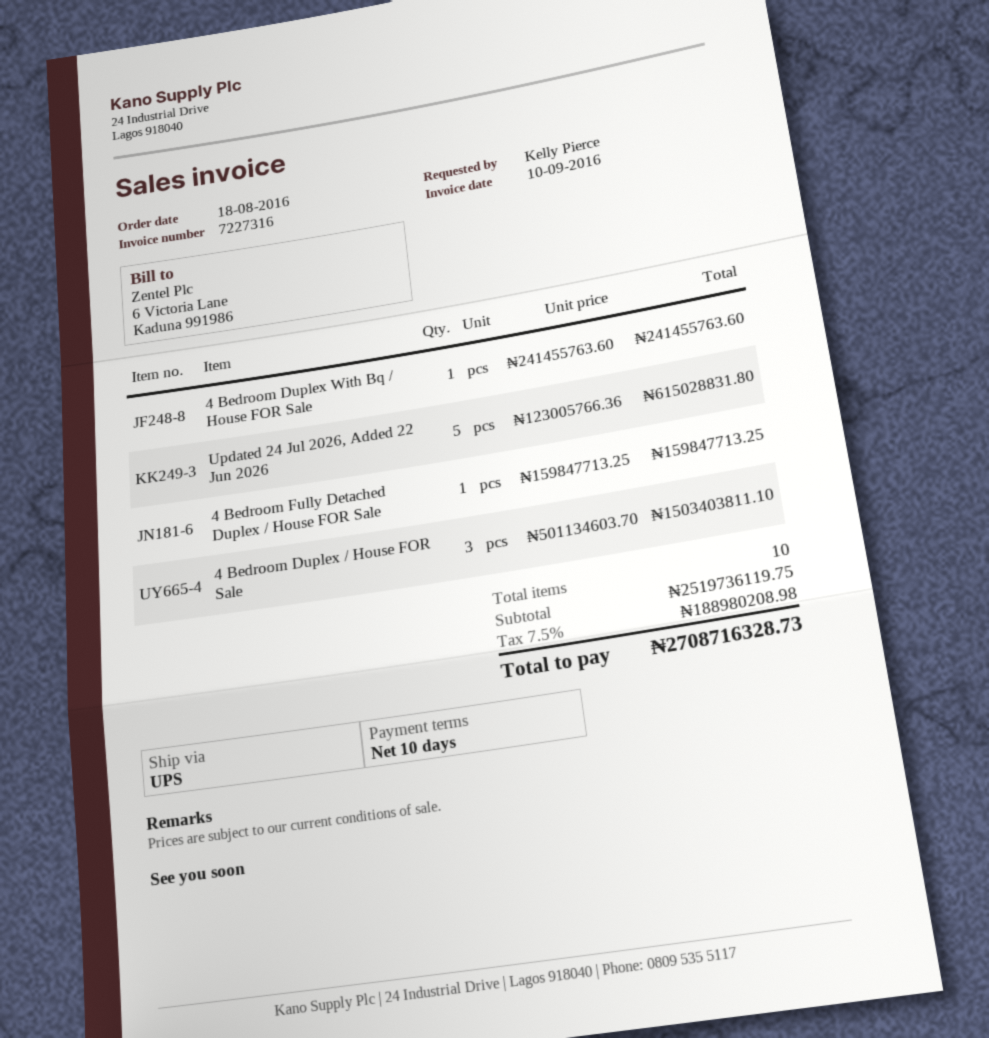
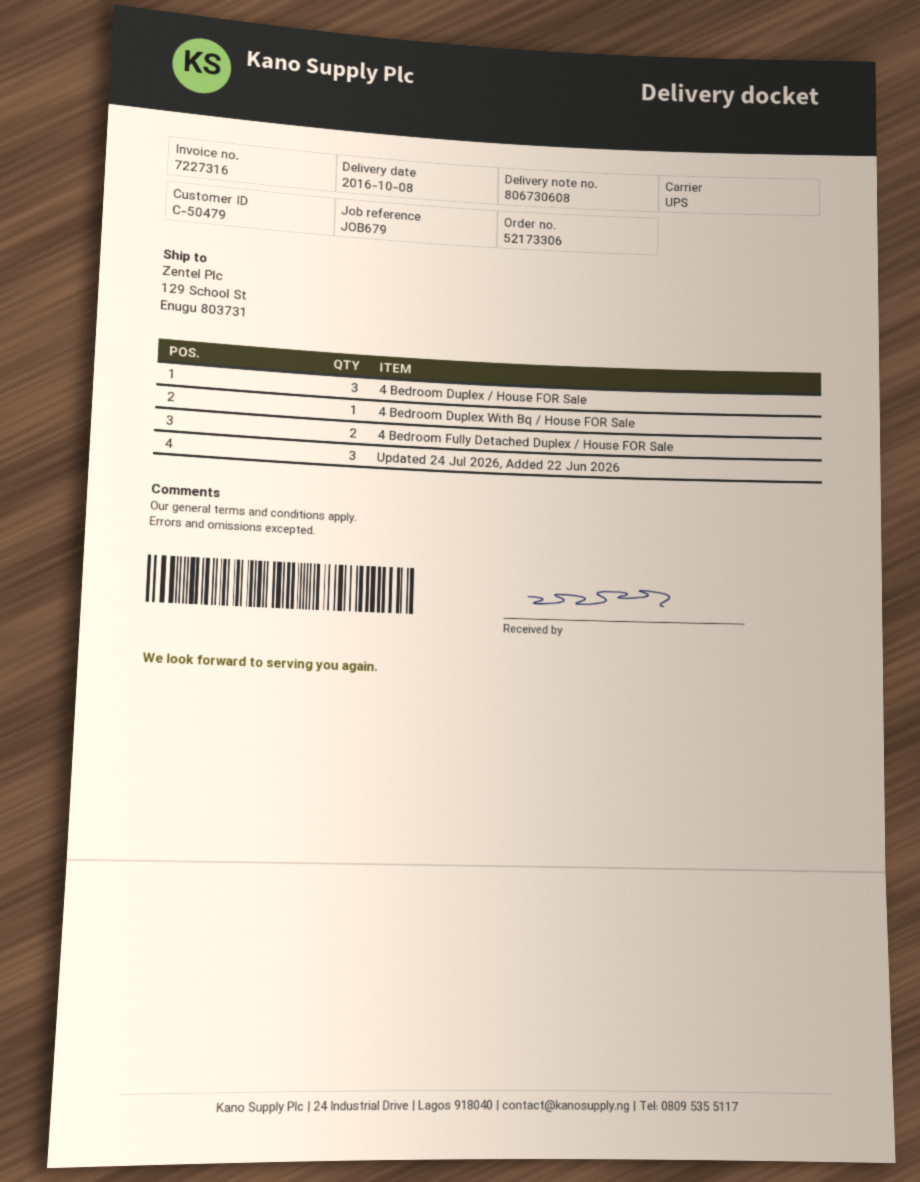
Updated 24 Jul 2026, Added 22 Jun 2026: 5 -> 3
4 Bedroom Fully Detached Duplex / House FOR Sale: 1 -> 2

